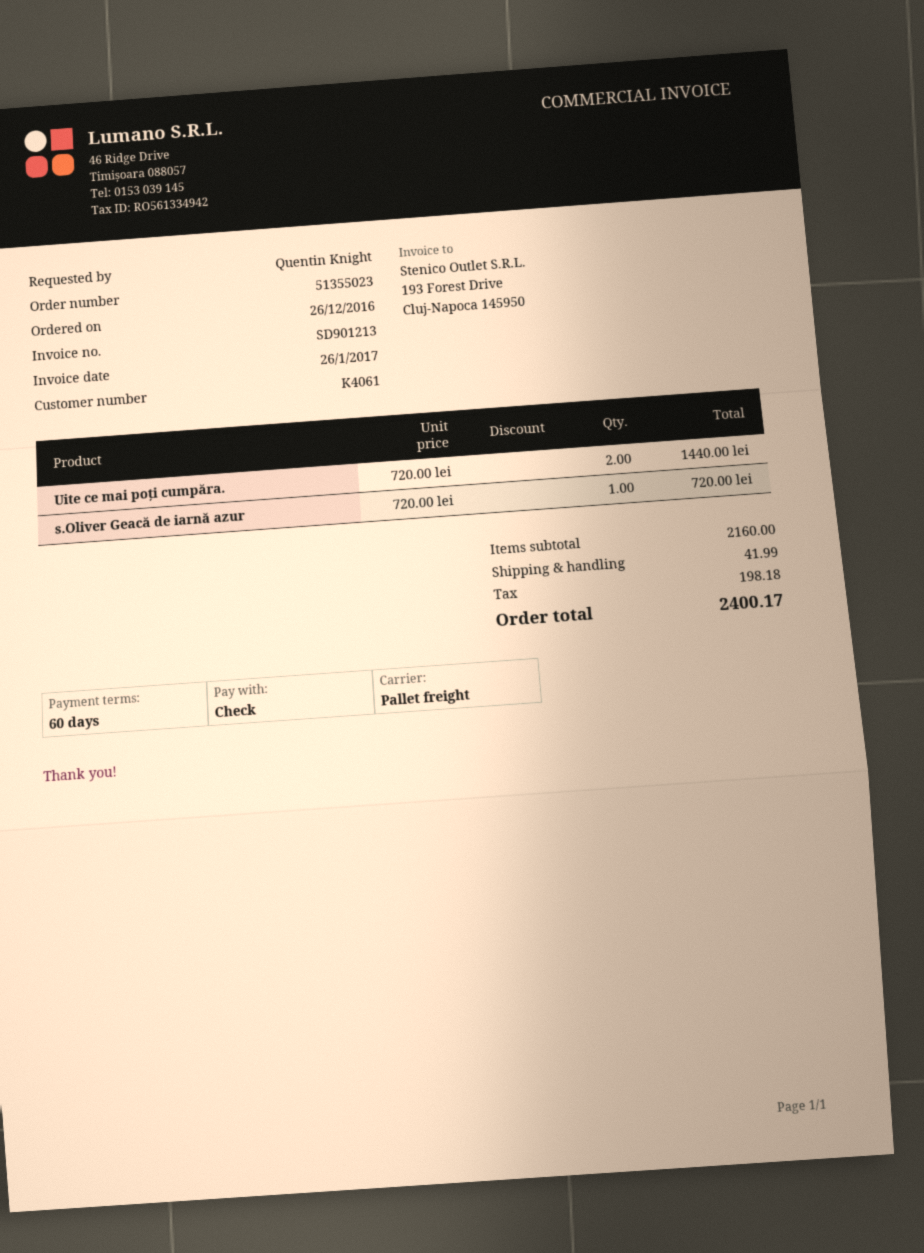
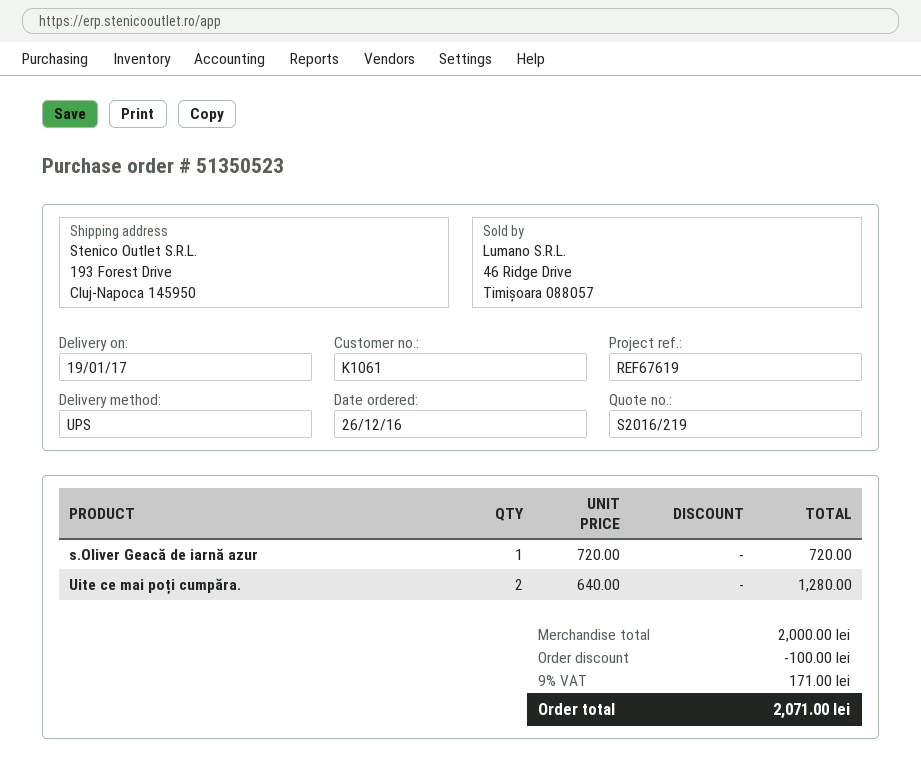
order number: 51355023 -> 51350523
customer number: K4061 -> K1061
shipping method: pallet freight -> UPS
Uite ce mai poți cumpăra.: 2 x 720.00 = 1440.00 -> 2 x 640.00 = 1280.00
subtotal: 2160.00 -> 2000.00
discount: none -> 100.00
shipping: 41.99 -> none
tax: 198.18 -> 171.00
total: 2400.17 -> 2071.00

